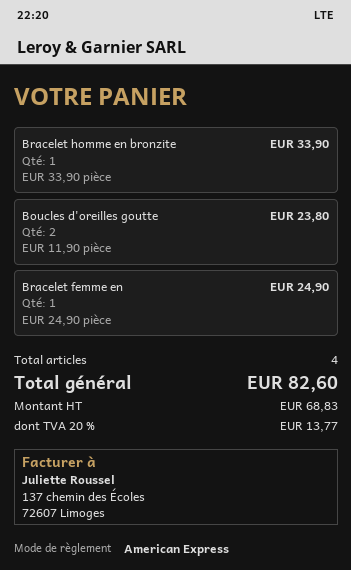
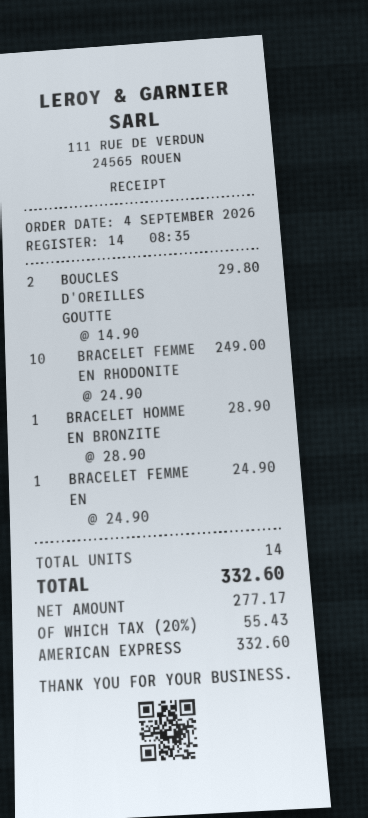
Bracelet homme en bronzite: 1 x 33.90 = 33.90 -> 1 x 28.90 = 28.90
Boucles d'oreilles goutte: 2 x 11.90 = 23.80 -> 2 x 14.90 = 29.80
BRACELET FEMME EN RHODONITE: none -> 10 x 24.90 = 249.00
total quantity: 4 -> 14
net: 68.83 -> 277.17
tax: 20% = 13.77 -> 20% = 55.43
total: 82.60 -> 332.60

